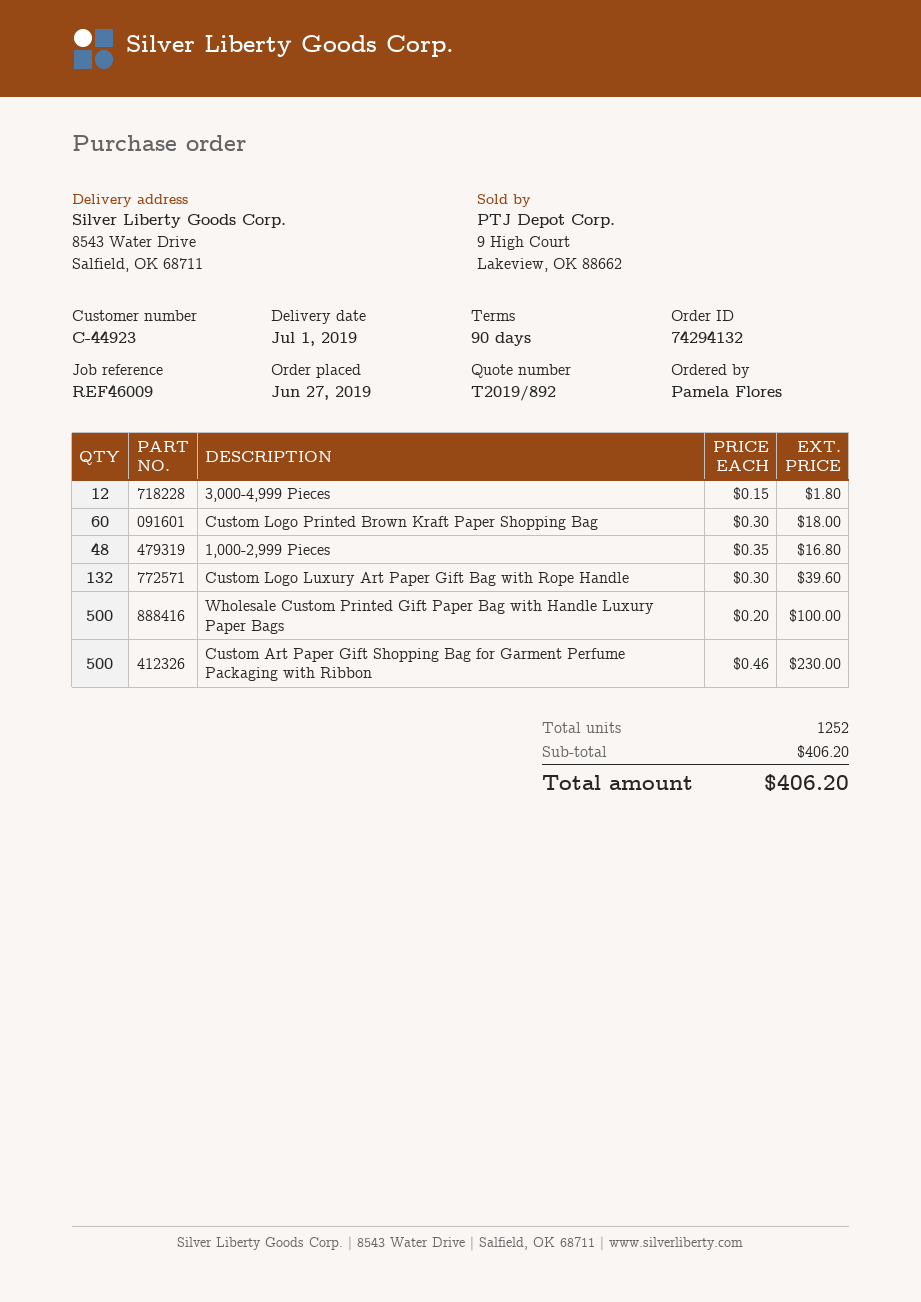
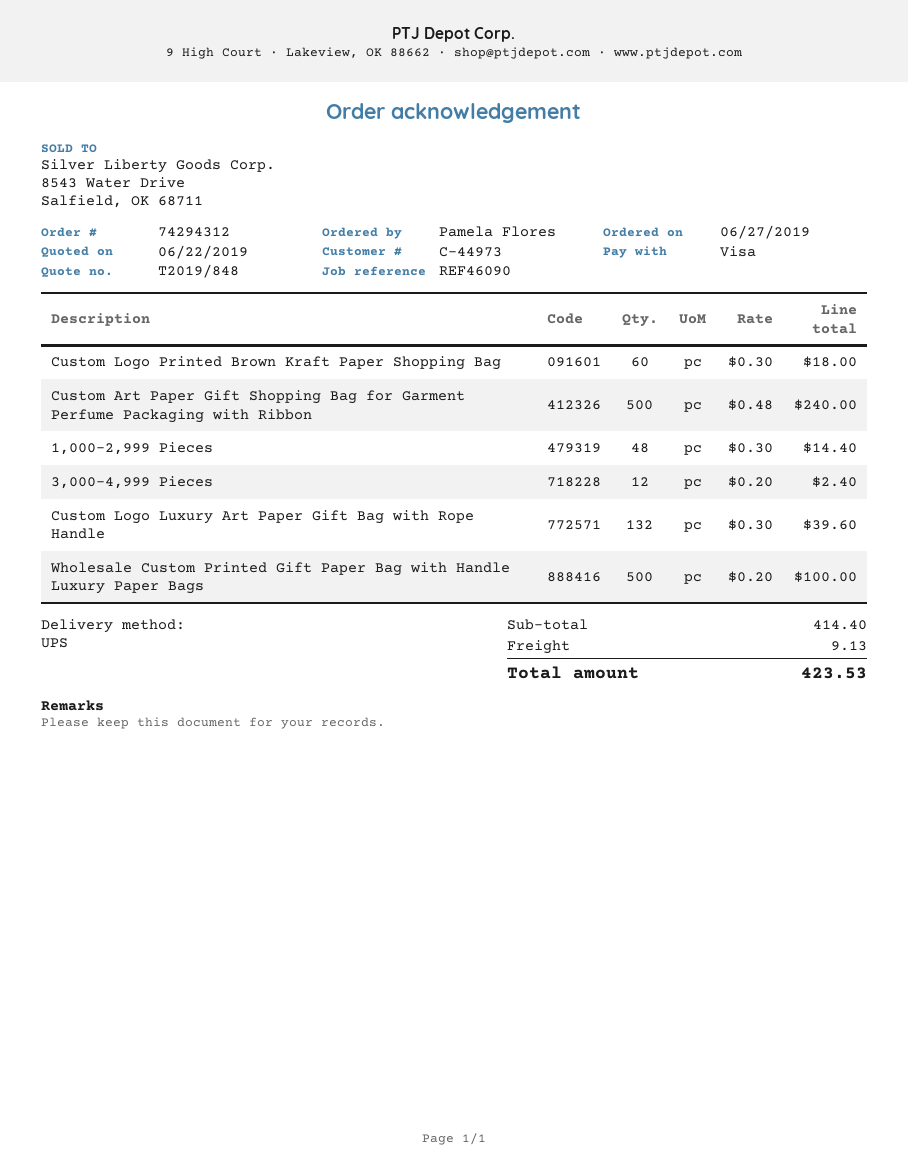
quote number: T2019/892 -> T2019/848
order number: 74294132 -> 74294312
customer number: C-44923 -> C-44973
reference: REF46009 -> REF46090
3,000-4,999 Pieces: 12 x 0.15 = 1.80 -> 12 x 0.20 = 2.40
1,000-2,999 Pieces: 48 x 0.35 = 16.80 -> 48 x 0.30 = 14.40
Custom Art Paper Gift Shopping Bag for Garment Perfume Packaging with Ribbon: 500 x 0.46 = 230.00 -> 500 x 0.48 = 240.00
subtotal: 406.20 -> 414.40
shipping: none -> 9.13
total: 406.20 -> 423.53

